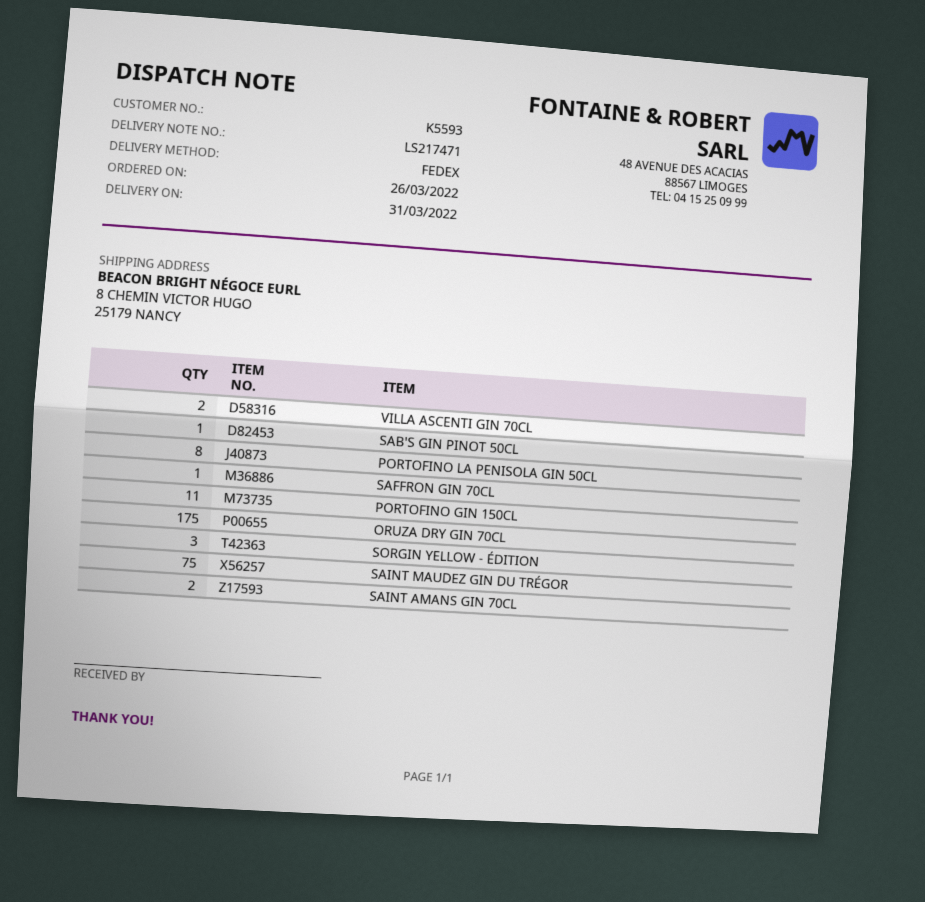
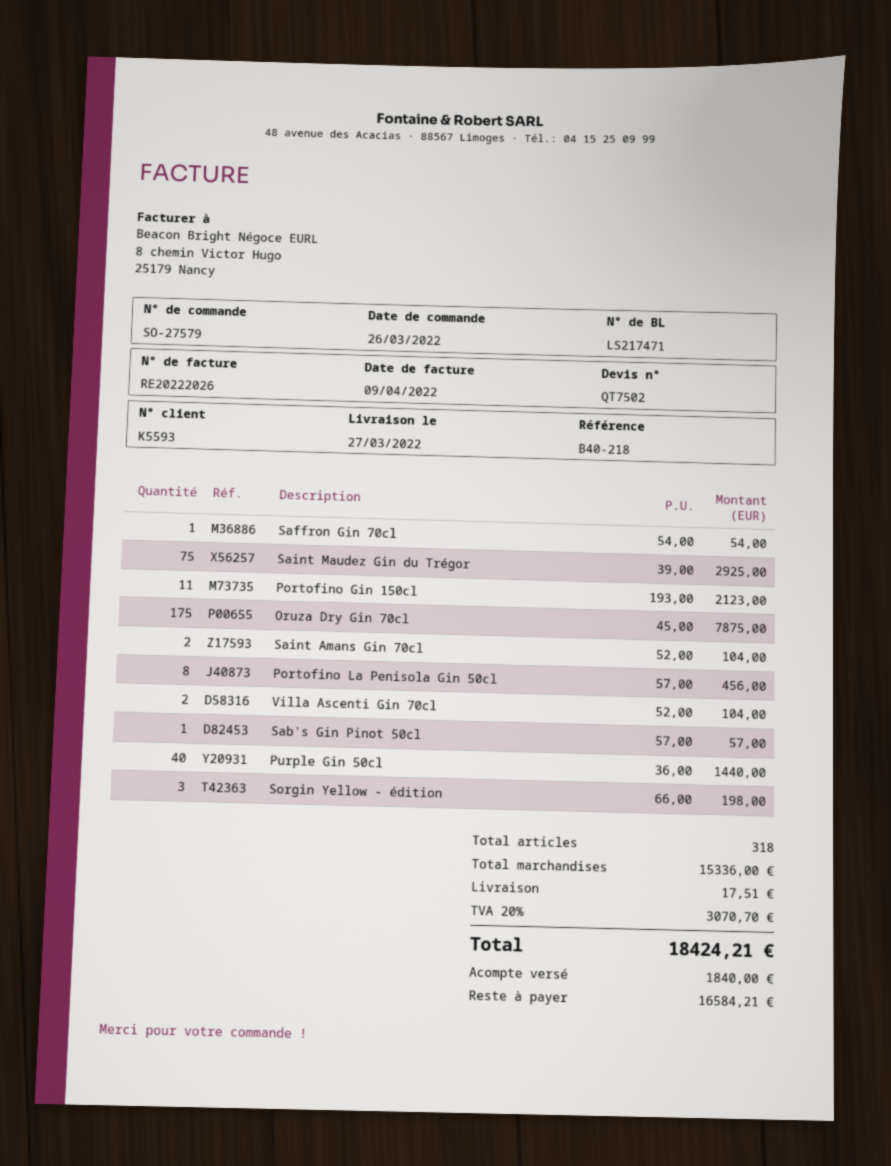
delivery date: 2022-03-31 -> 2022-03-27
Purple Gin 50cl: none -> 40

